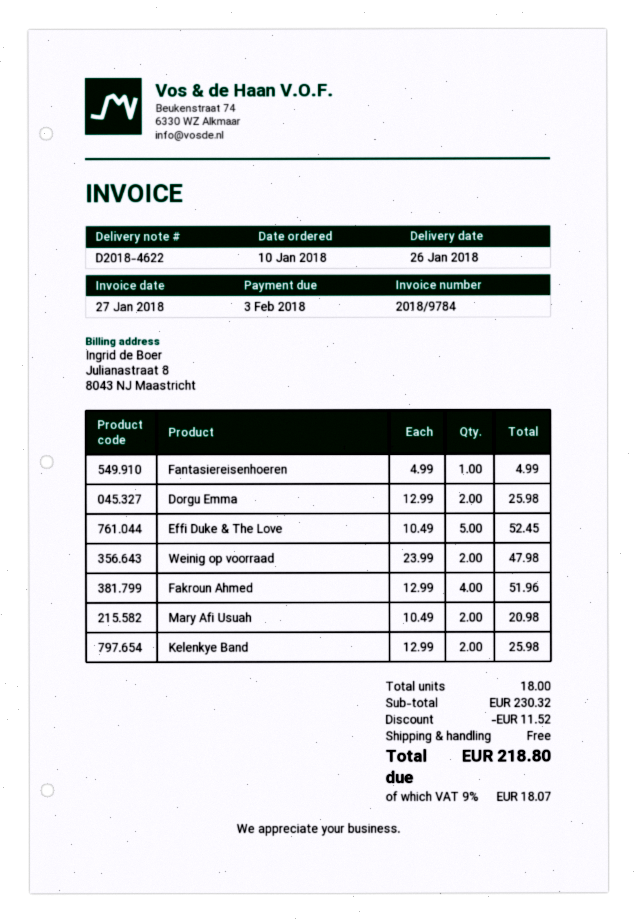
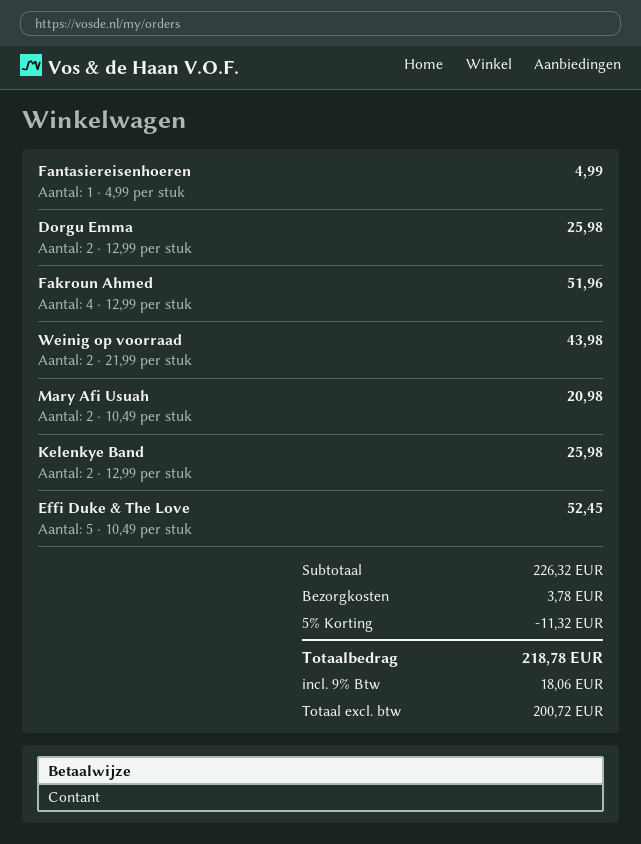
Weinig op voorraad: 2 x 23.99 = 47.98 -> 2 x 21.99 = 43.98
subtotal: 230.32 -> 226.32
discount: 11.52 -> 11.32
shipping: 0.00 -> 3.78
tax: 9% = 18.07 -> 9% = 18.06
total: 218.80 -> 218.78

